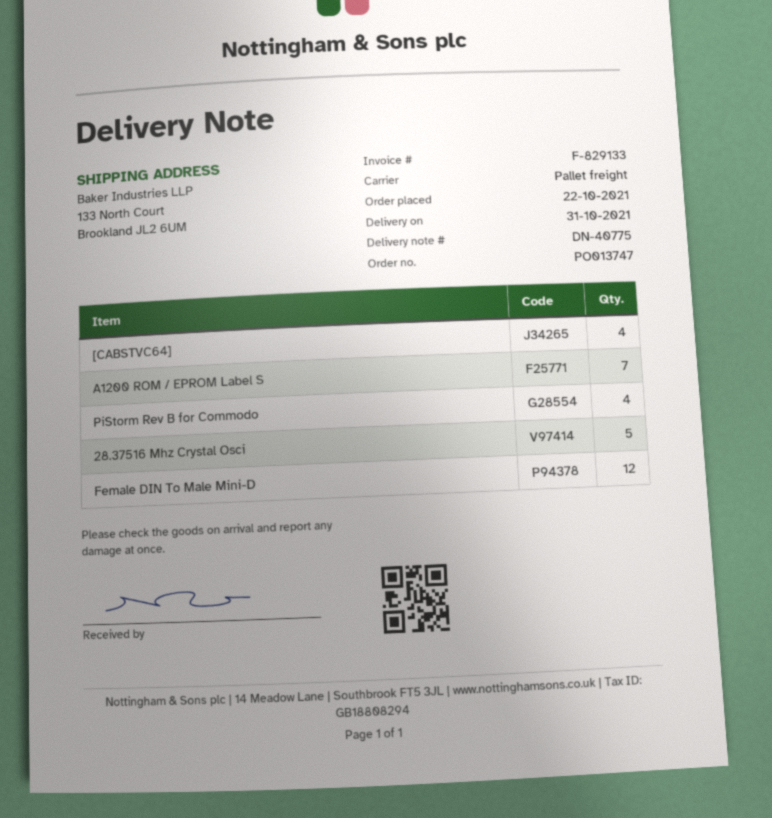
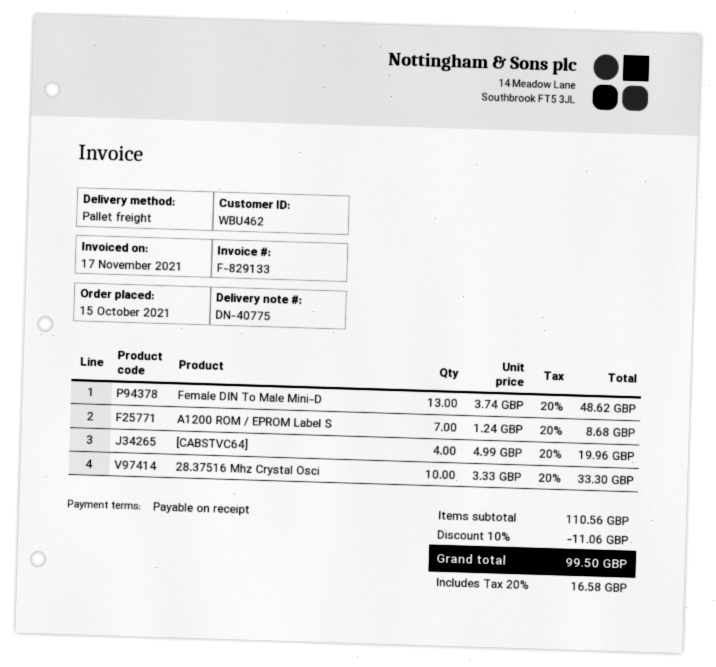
order date: 2021-10-22 -> 2021-10-15
PiStorm Rev B for Commodo: 4 -> none
28.37516 Mhz Crystal Osci: 5 -> 10
Female DIN To Male Mini-D: 12 -> 13

